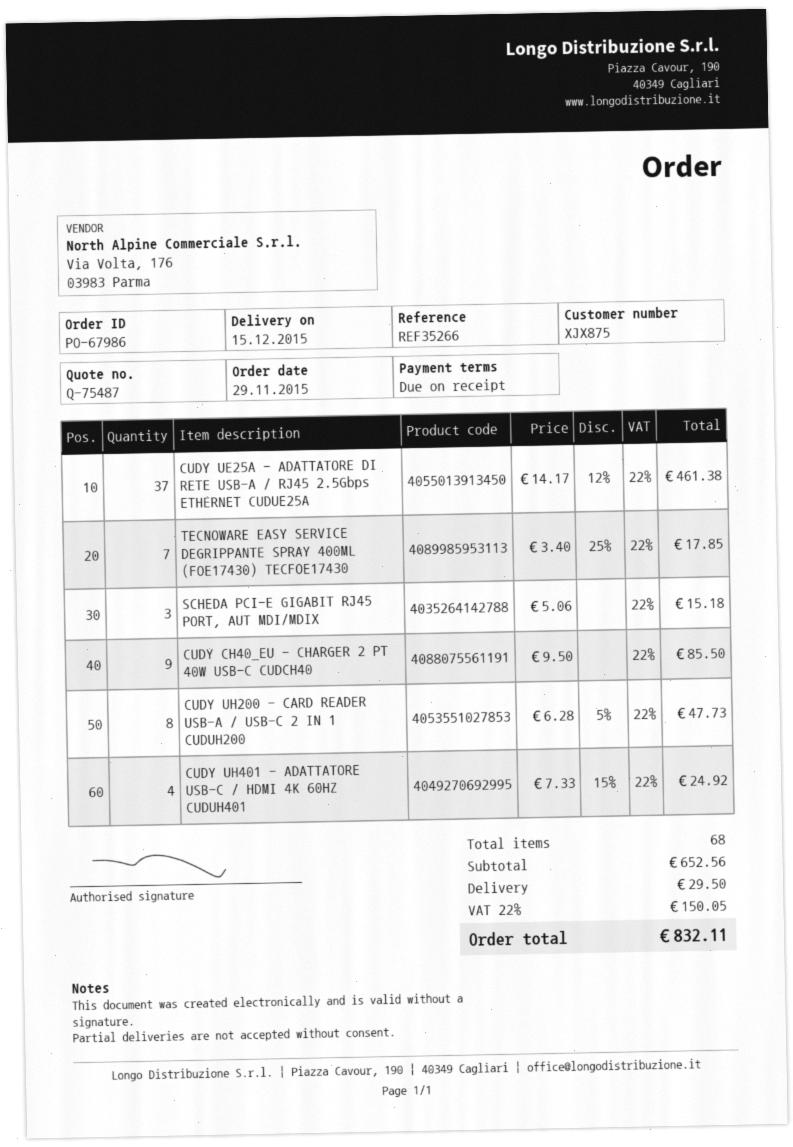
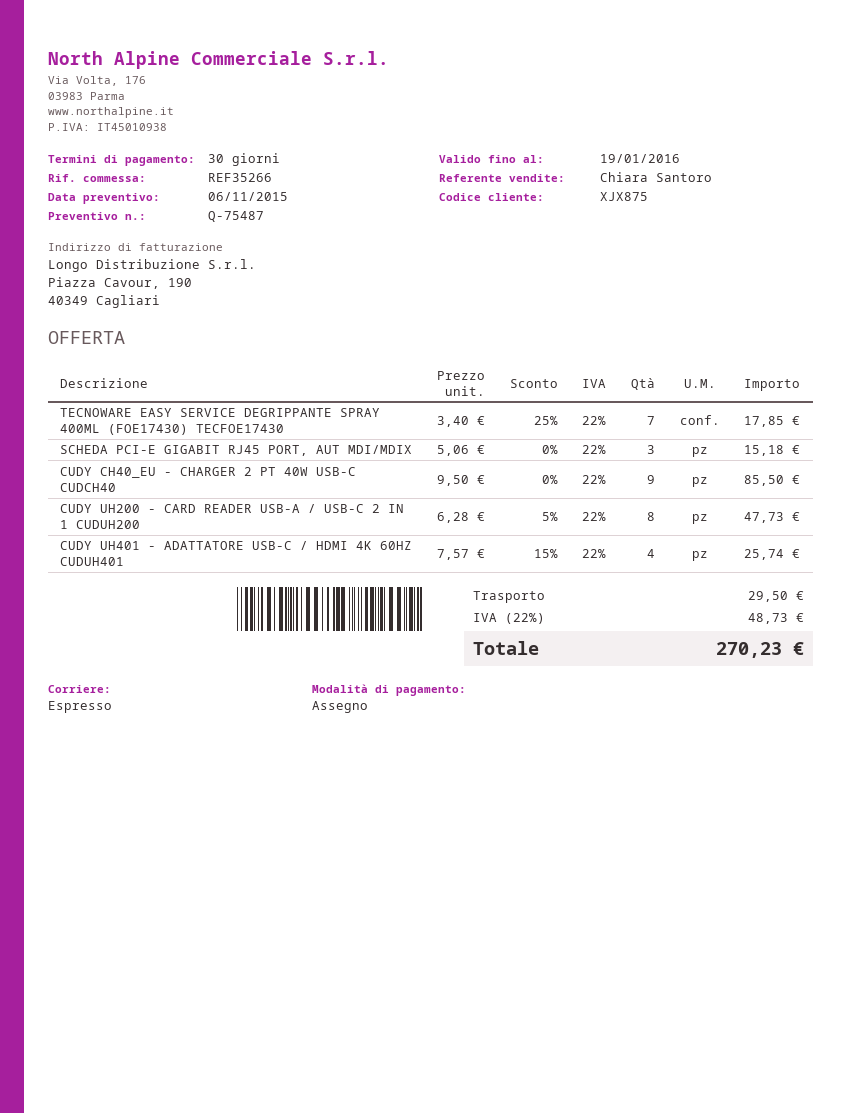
payment terms: on receipt -> 30 days
CUDY UE25A - ADATTATORE DI RETE USB-A / RJ45 2.5Gbps ETHERNET CUDUE25A: 37 x 14.17 - 12% = 461.38 -> none
CUDY UH401 - ADATTATORE USB-C / HDMI 4K 60HZ CUDUH401: 4 x 7.33 - 15% = 24.92 -> 4 x 7.57 - 15% = 25.74
tax: 22% = 150.05 -> 22% = 48.73
total: 832.11 -> 270.23

